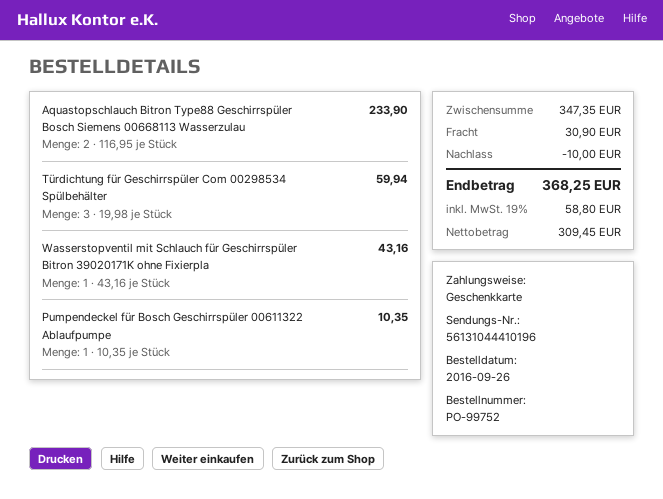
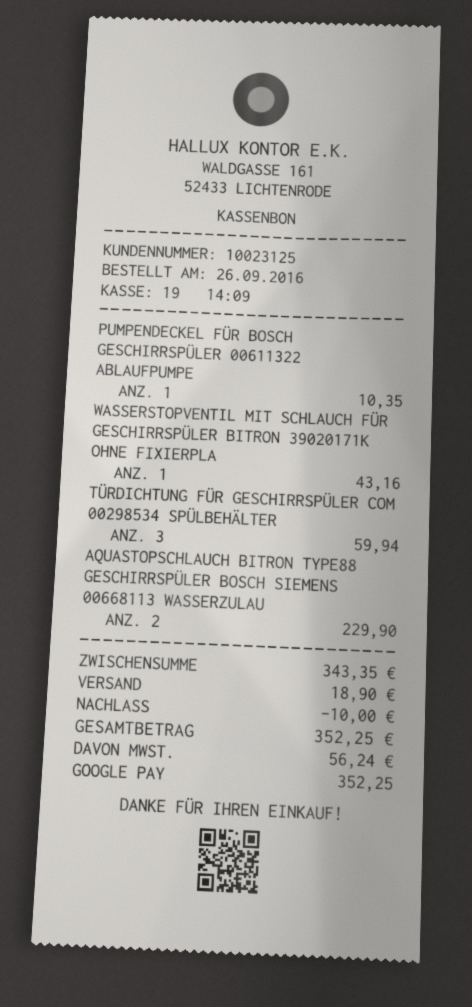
payment method: gift card -> Google Pay
Aquastopschlauch Bitron Type88 Geschirrspüler Bosch Siemens 00668113 Wasserzulau: 2 for 233.90 -> 2 for 229.90
subtotal: 347.35 -> 343.35
shipping: 30.90 -> 18.90
tax: 58.80 -> 56.24
total: 368.25 -> 352.25

